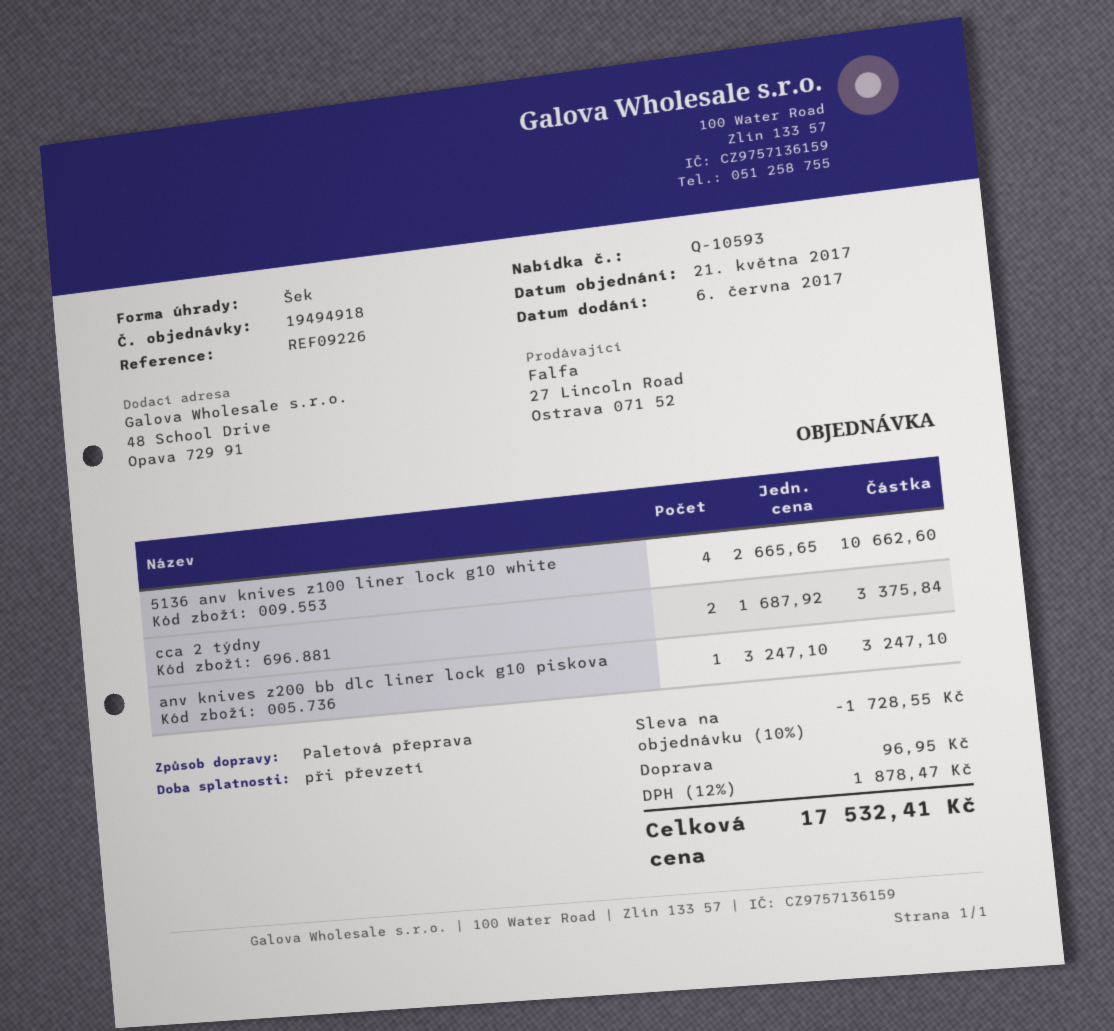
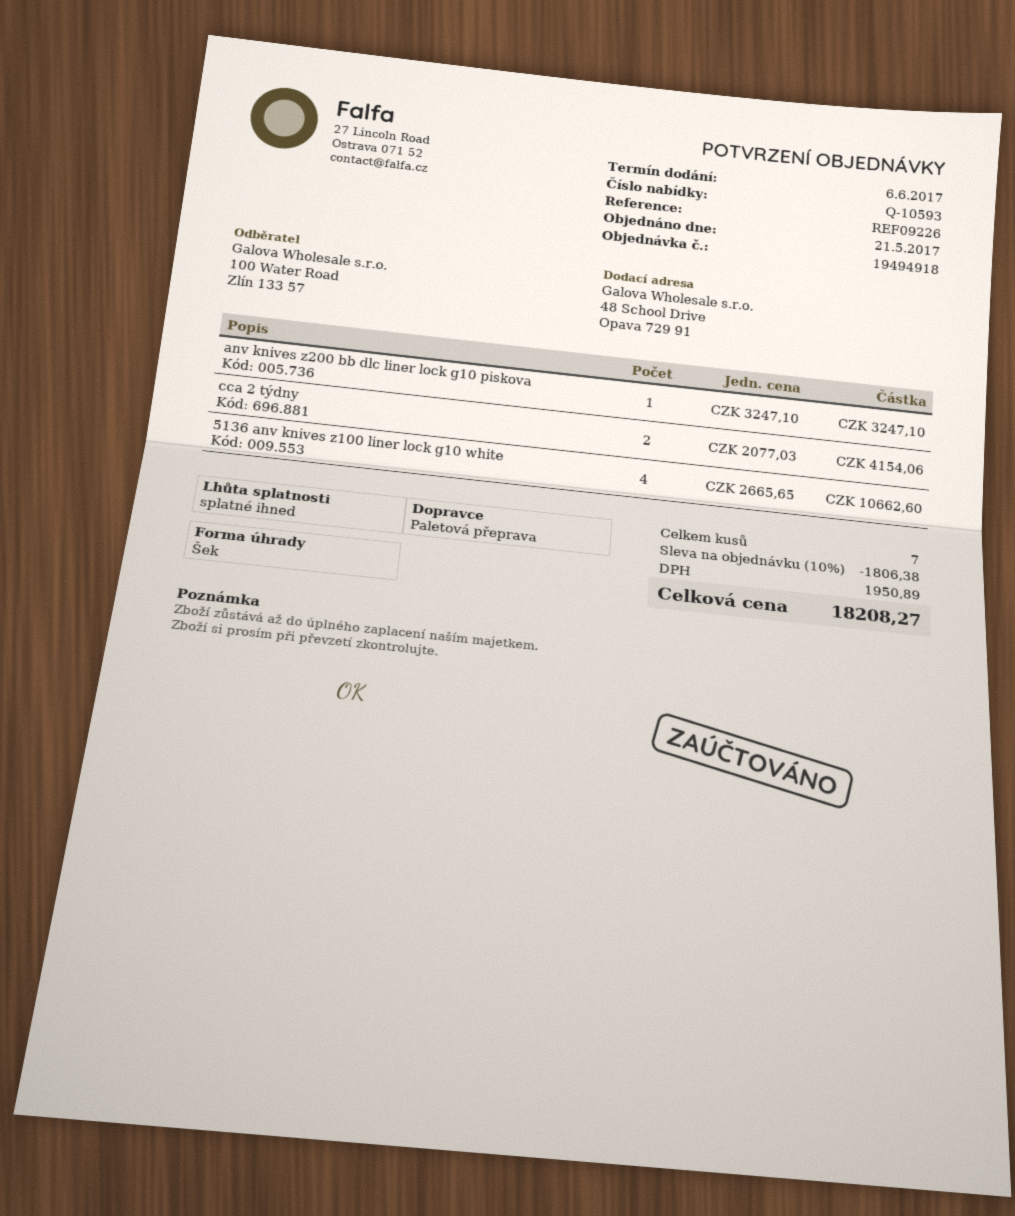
cca 2 týdny: 2 x 1687.92 = 3375.84 -> 2 x 2077.03 = 4154.06
discount: 10% = 1728.55 -> 10% = 1806.38
shipping: 96.95 -> none
tax: 1878.47 -> 1950.89
total: 17532.41 -> 18208.27

